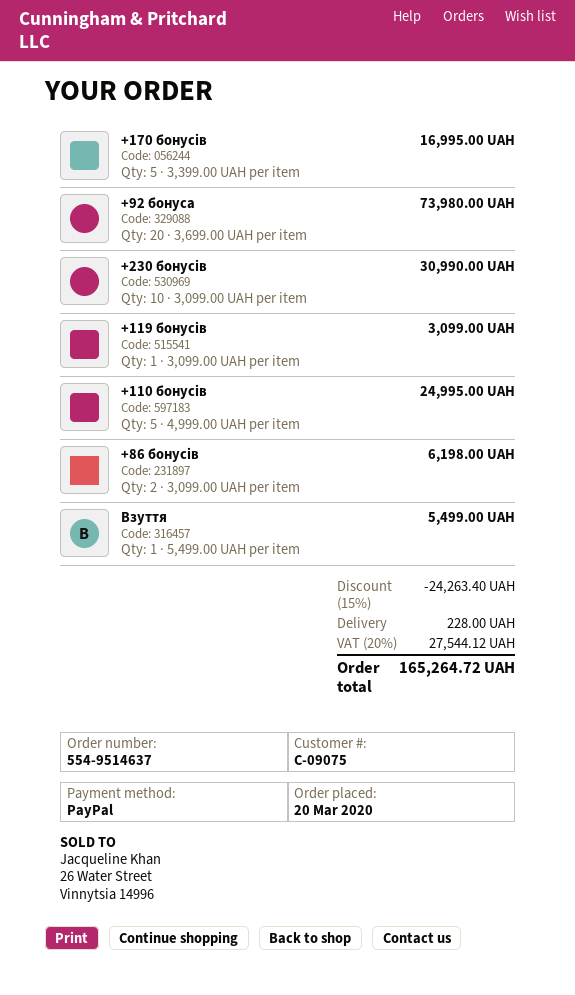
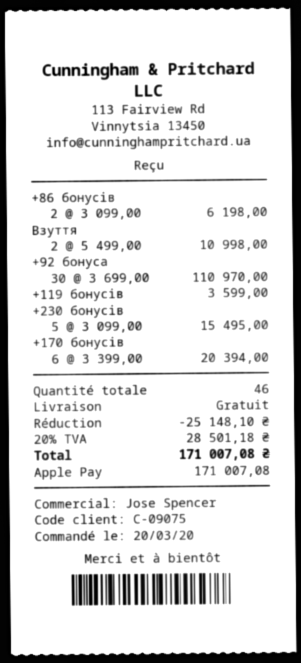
payment method: PayPal -> Apple Pay
+170 бонусів: 5 x 3399.00 = 16995.00 -> 6 x 3399.00 = 20394.00
+92 бонуса: 20 x 3699.00 = 73980.00 -> 30 x 3699.00 = 110970.00
+230 бонусів: 10 x 3099.00 = 30990.00 -> 5 x 3099.00 = 15495.00
+119 бонусів: 1 x 3099.00 = 3099.00 -> 1 x 3599.00 = 3599.00
+110 бонусів: 5 x 4999.00 = 24995.00 -> none
Взуття: 1 x 5499.00 = 5499.00 -> 2 x 5499.00 = 10998.00
discount: 24263.40 -> 25148.10
shipping: 228.00 -> 0.00
tax: 20% = 27544.12 -> 20% = 28501.18
total: 165264.72 -> 171007.08

